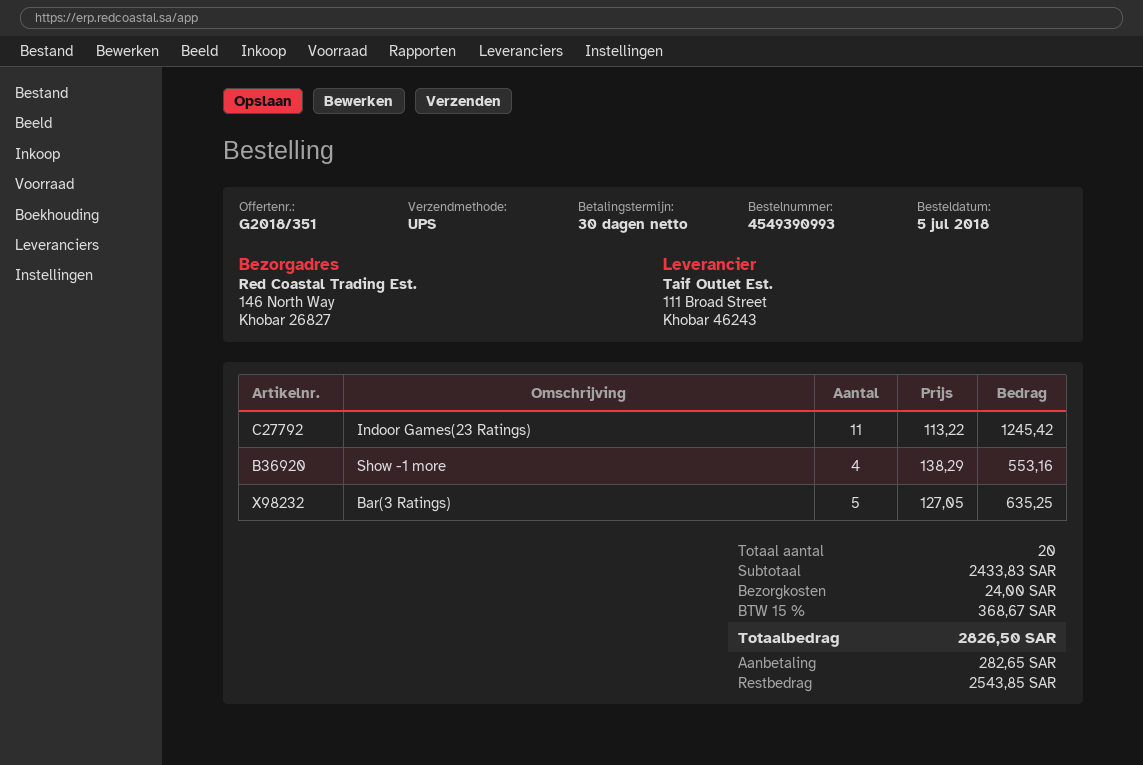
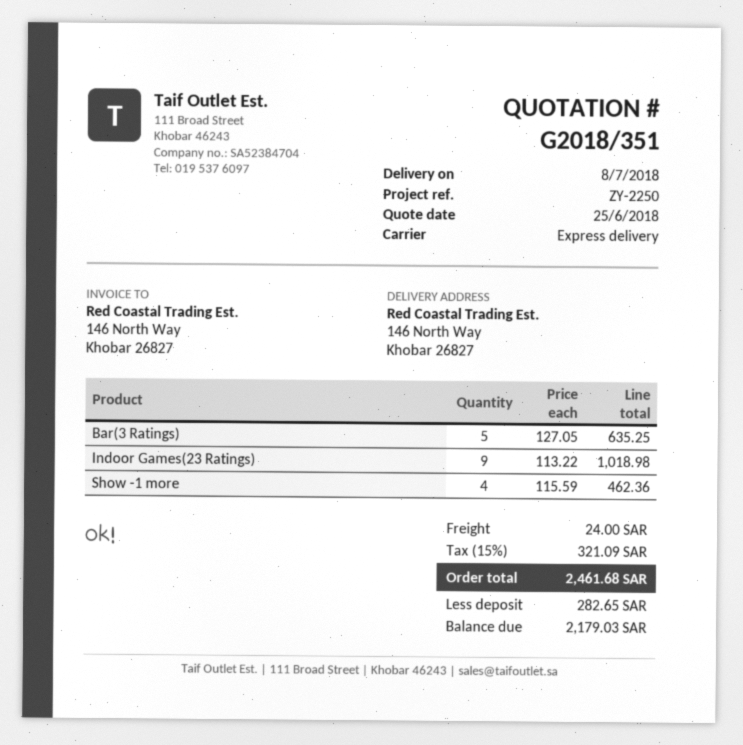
shipping method: UPS -> express
Indoor Games(23 Ratings): 11 x 113.22 = 1245.42 -> 9 x 113.22 = 1018.98
Show -1 more: 4 x 138.29 = 553.16 -> 4 x 115.59 = 462.36
tax: 15% = 368.67 -> 15% = 321.09
total: 2826.50 -> 2461.68
balance: 2543.85 -> 2179.03

